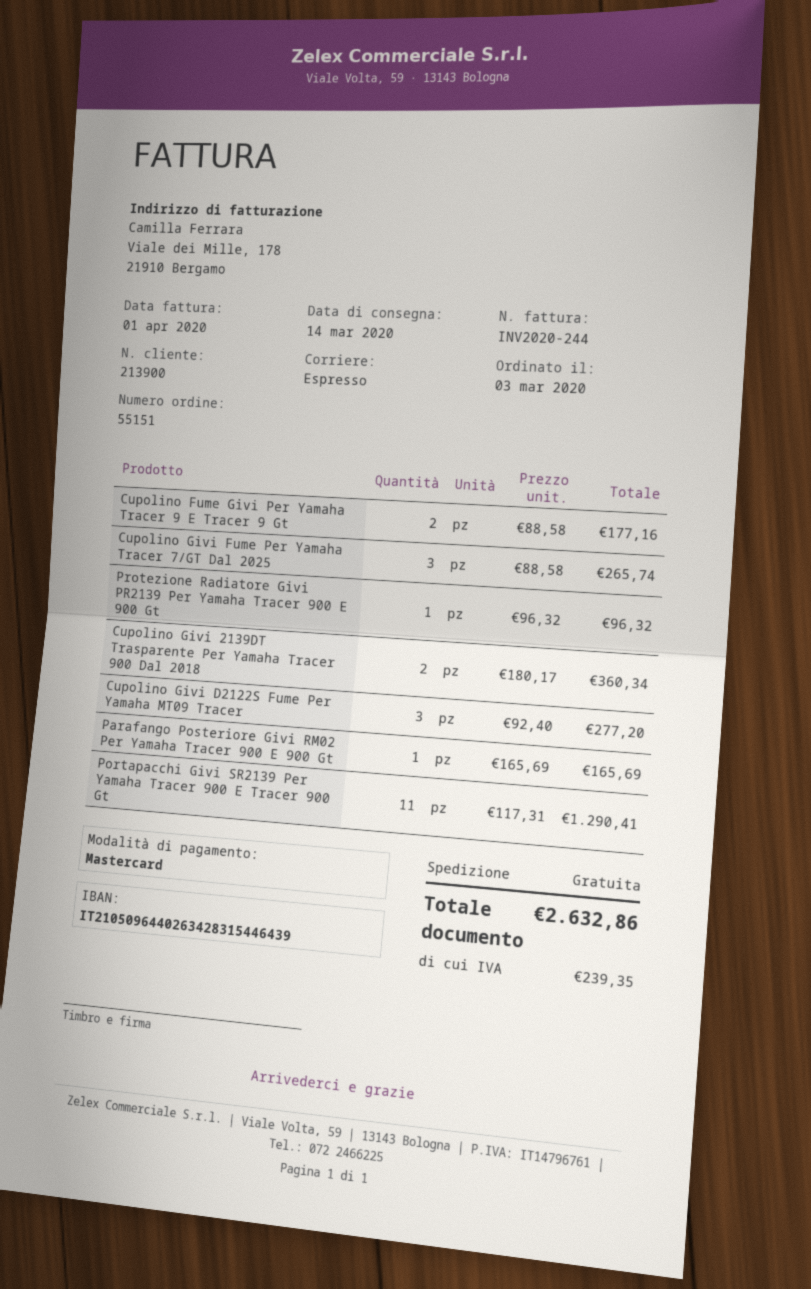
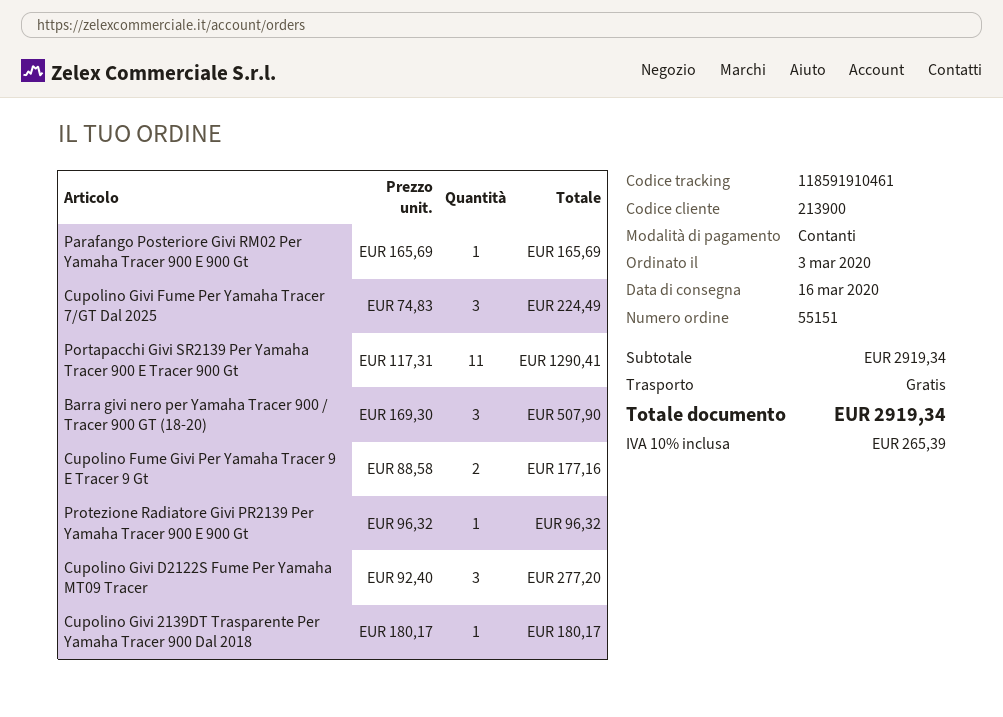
delivery date: 2020-03-14 -> 2020-03-16
payment method: Mastercard -> cash
Cupolino Givi Fume Per Yamaha Tracer 7/GT Dal 2025: 3 x 88.58 = 265.74 -> 3 x 74.83 = 224.49
Cupolino Givi 2139DT Trasparente Per Yamaha Tracer 900 Dal 2018: 2 x 180.17 = 360.34 -> 1 x 180.17 = 180.17
Barra givi nero per Yamaha Tracer 900 / Tracer 900 GT (18-20): none -> 3 x 169.30 = 507.90
tax: 239.35 -> 265.39
total: 2632.86 -> 2919.34

